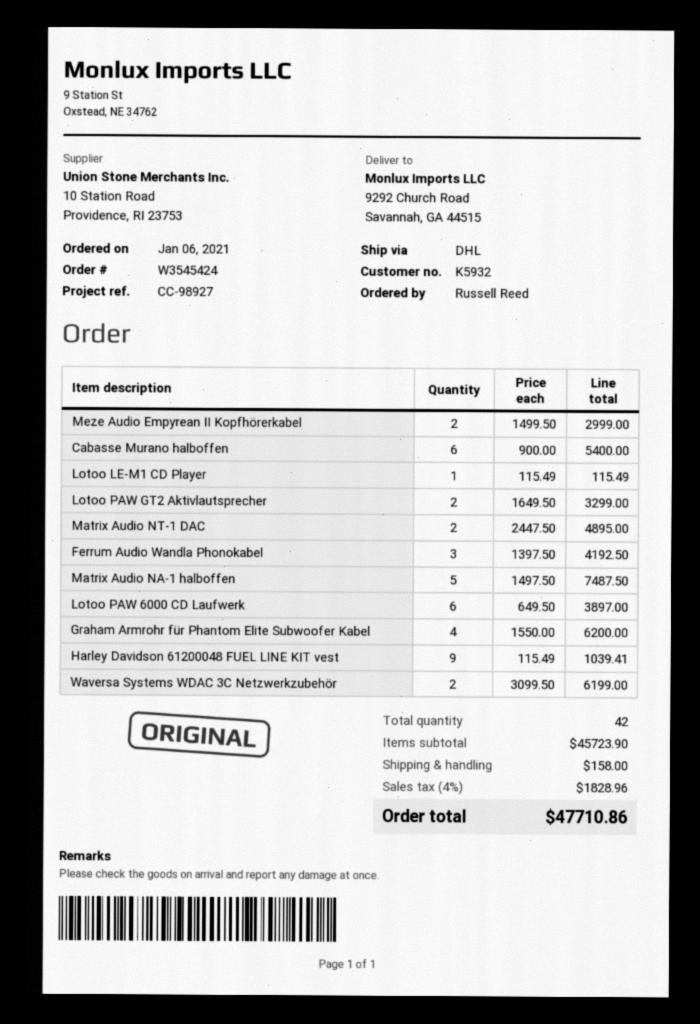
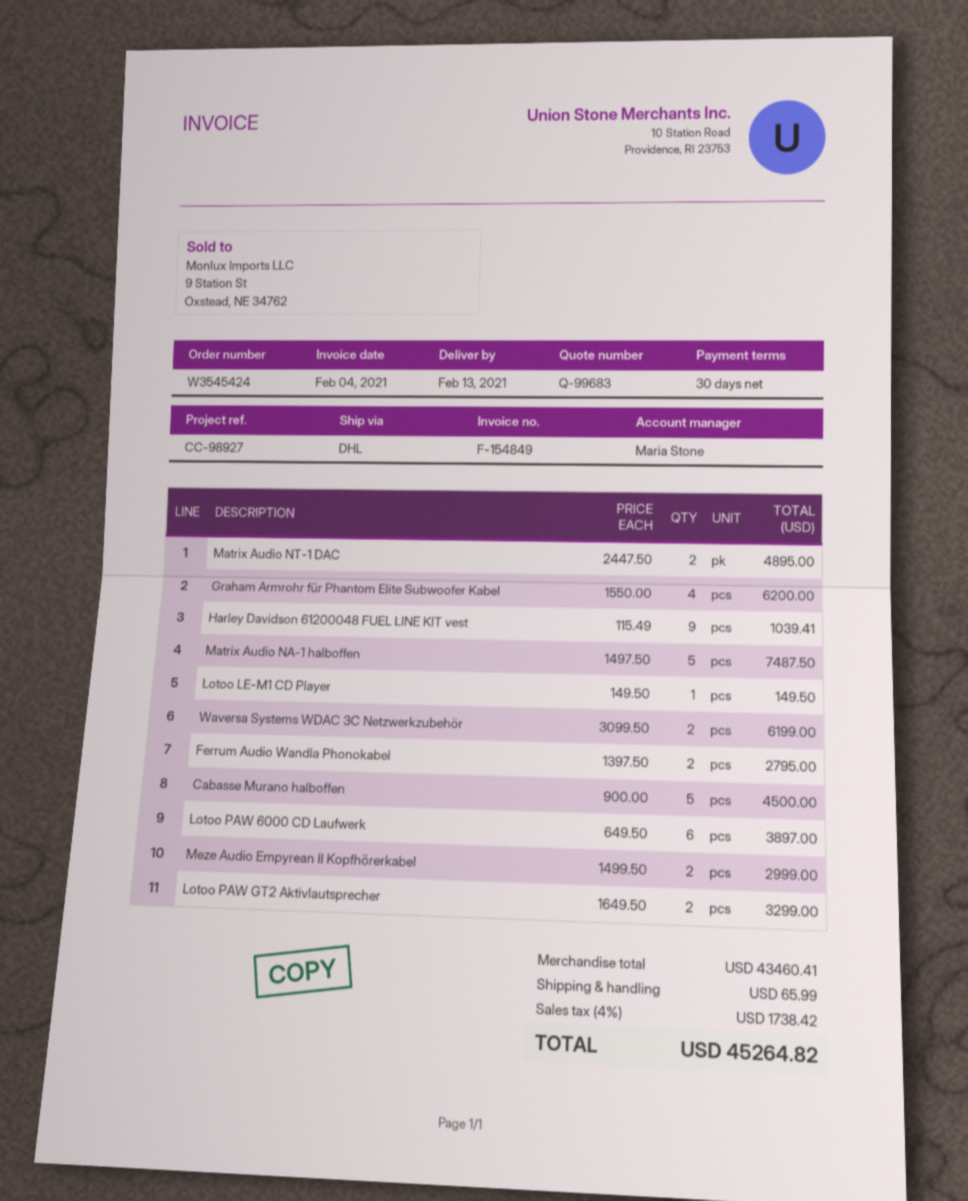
Cabasse Murano halboffen: 6 x 900.00 = 5400.00 -> 5 x 900.00 = 4500.00
Lotoo LE-M1 CD Player: 1 x 115.49 = 115.49 -> 1 x 149.50 = 149.50
Ferrum Audio Wandla Phonokabel: 3 x 1397.50 = 4192.50 -> 2 x 1397.50 = 2795.00
subtotal: 45723.90 -> 43460.41
shipping: 158.00 -> 65.99
tax: 4% = 1828.96 -> 4% = 1738.42
total: 47710.86 -> 45264.82

